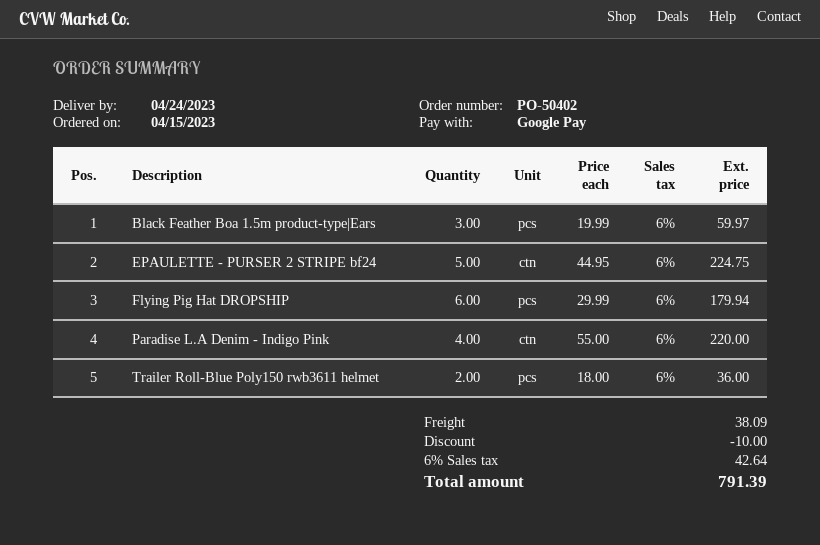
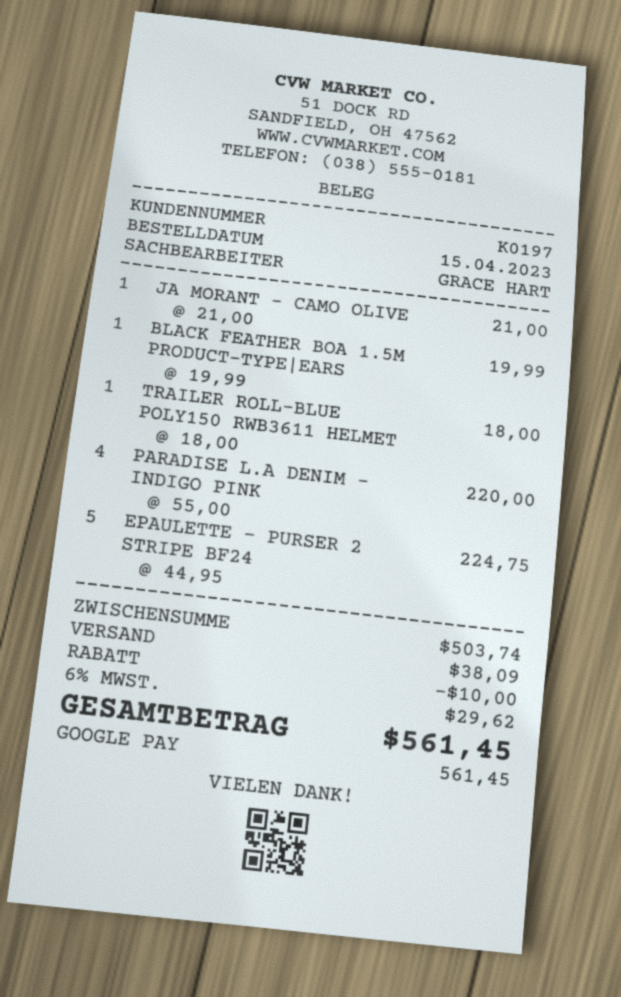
Black Feather Boa 1.5m product-type|Ears: 3 x 19.99 = 59.97 -> 1 x 19.99 = 19.99
Flying Pig Hat DROPSHIP: 6 x 29.99 = 179.94 -> none
Trailer Roll-Blue Poly150 rwb3611 helmet: 2 x 18.00 = 36.00 -> 1 x 18.00 = 18.00
JA MORANT - CAMO OLIVE: none -> 1 x 21.00 = 21.00
tax: 6% = 42.64 -> 6% = 29.62
total: 791.39 -> 561.45

